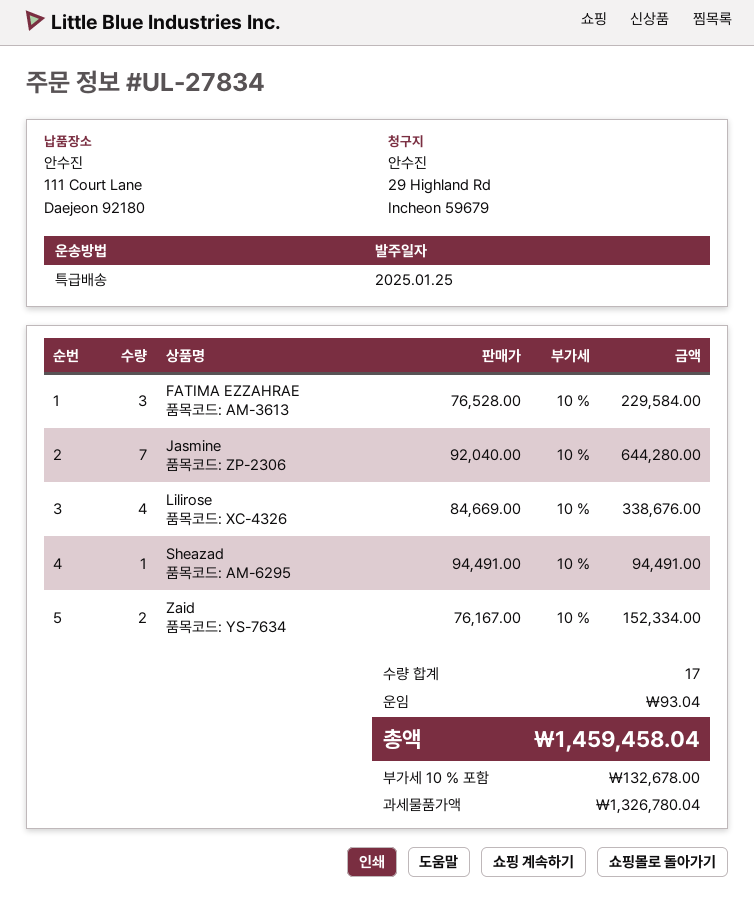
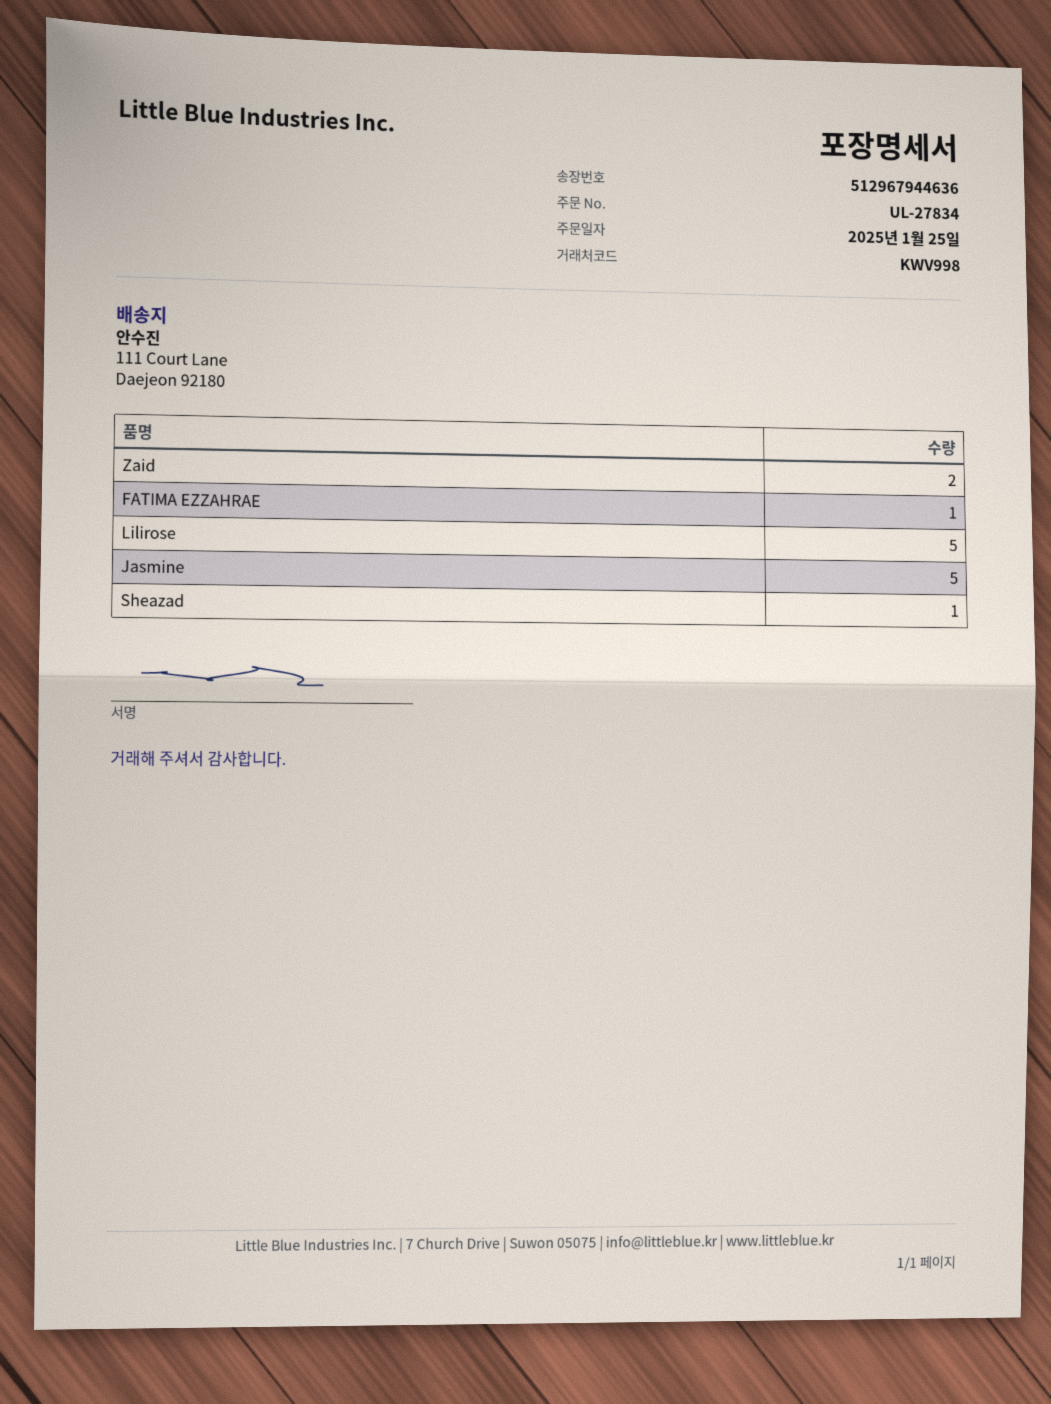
FATIMA EZZAHRAE: 3 -> 1
Jasmine: 7 -> 5
Lilirose: 4 -> 5

